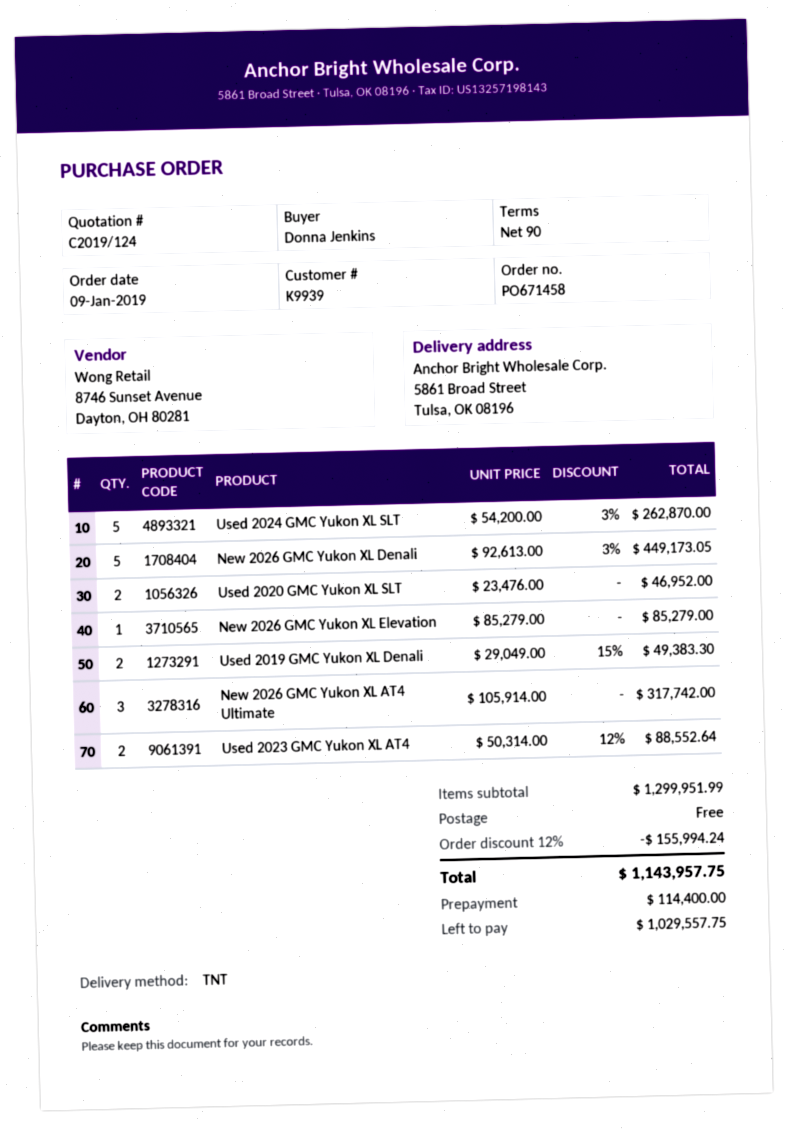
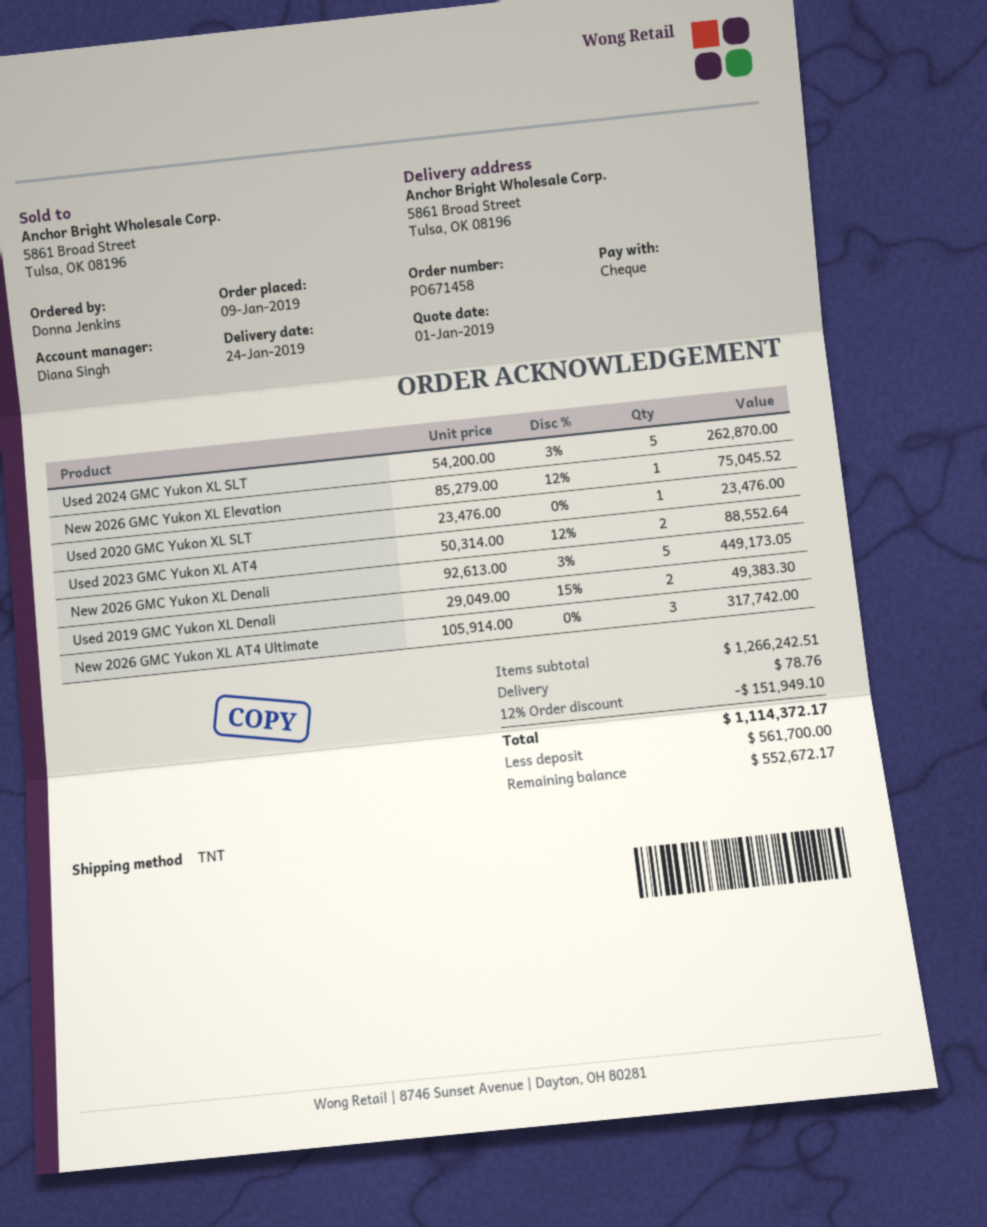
Used 2020 GMC Yukon XL SLT: 2 x 23476.00 = 46952.00 -> 1 x 23476.00 = 23476.00
New 2026 GMC Yukon XL Elevation: 1 x 85279.00 = 85279.00 -> 1 x 85279.00 - 12% = 75045.52
subtotal: 1299951.99 -> 1266242.51
discount: 12% = 155994.24 -> 12% = 151949.10
shipping: 0.00 -> 78.76
total: 1143957.75 -> 1114372.17
deposit: 114400.00 -> 561700.00
balance: 1029557.75 -> 552672.17

